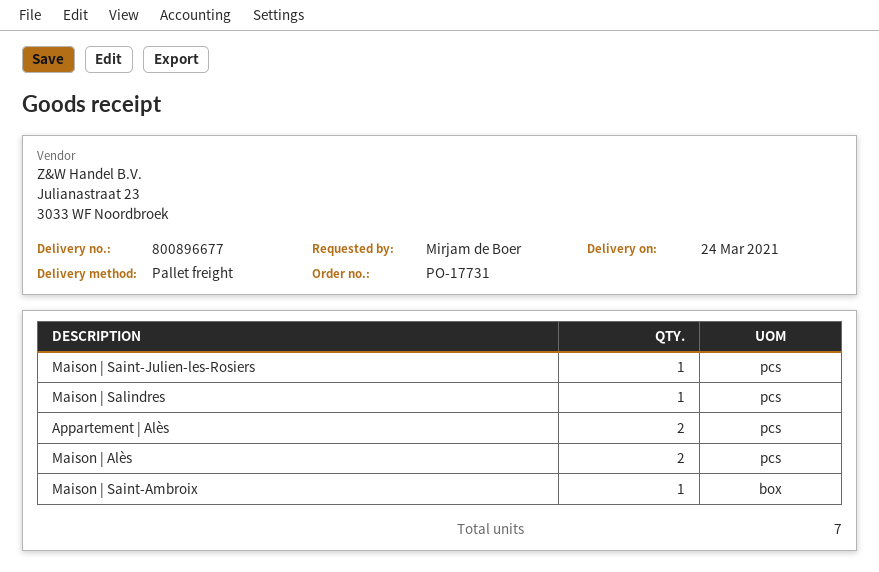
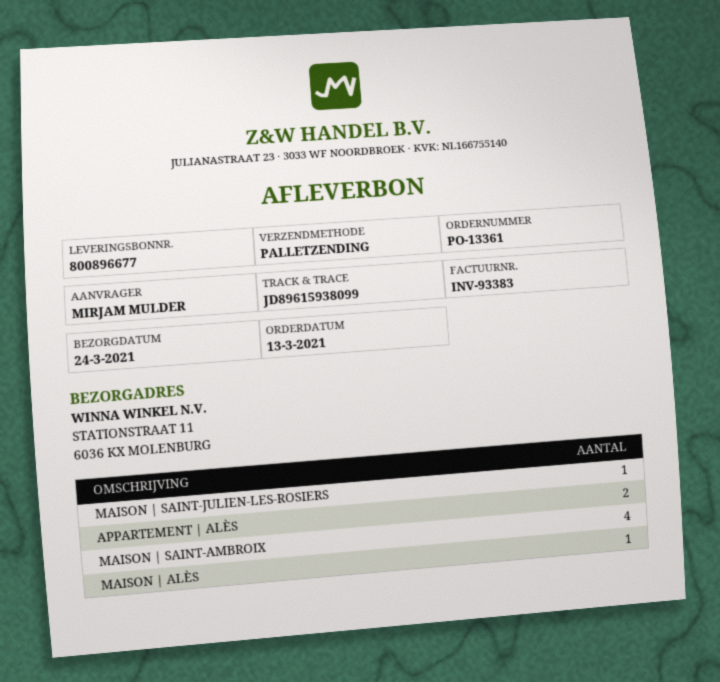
order number: PO-17731 -> PO-13361
ordered by: Mirjam de Boer -> MIRJAM MULDER
Maison | Salindres: 1 -> none
Maison | Alès: 2 -> 1
Maison | Saint-Ambroix: 1 -> 4

